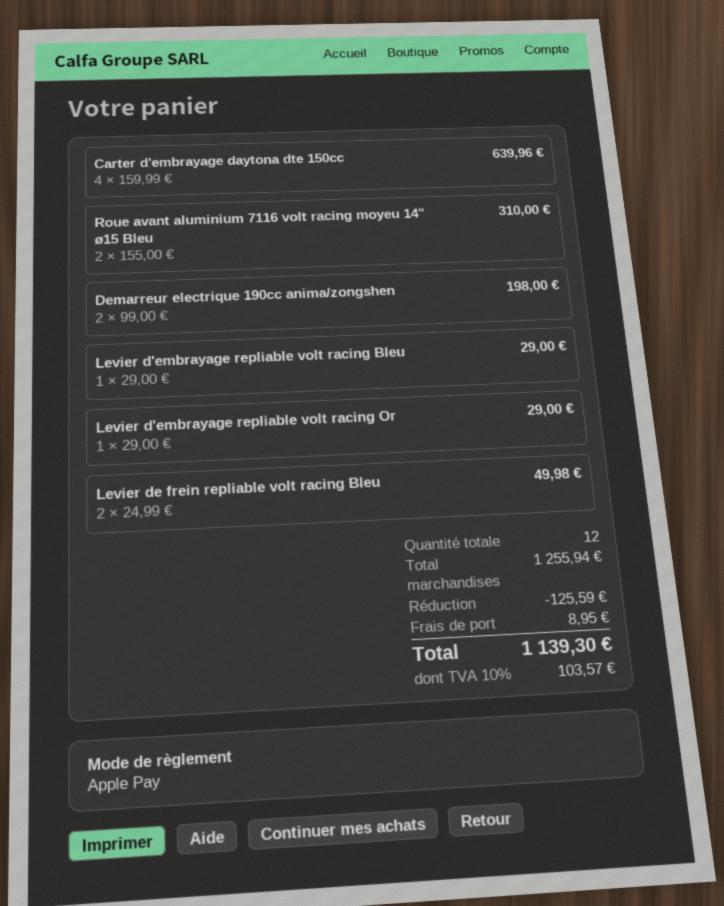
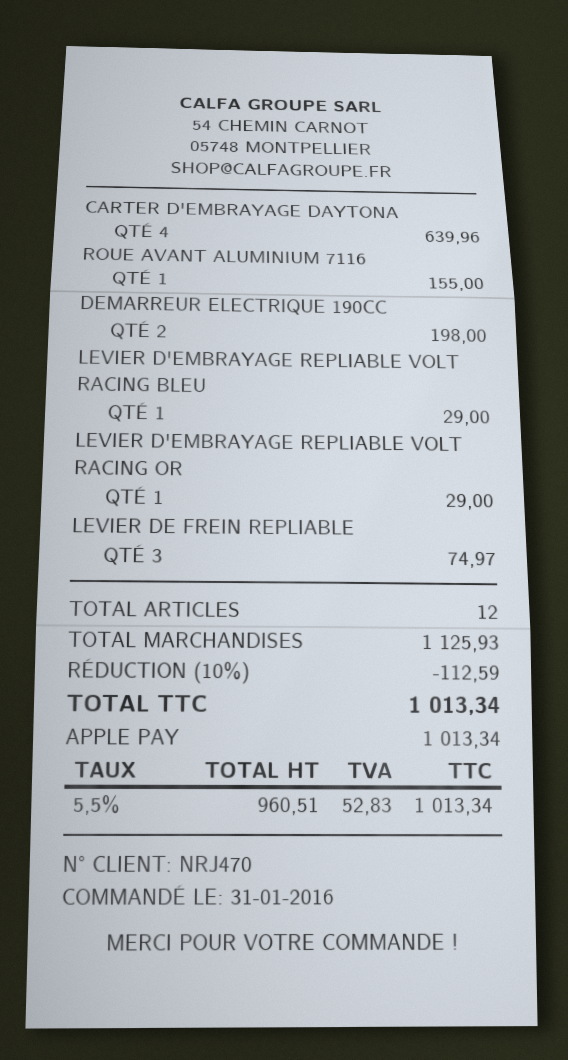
Roue avant aluminium 7116 volt racing moyeu 14" ø15 Bleu: 2 for 310.00 -> 1 for 155.00
Levier de frein repliable volt racing Bleu: 2 for 49.98 -> 3 for 74.97
subtotal: 1255.94 -> 1125.93
discount: 125.59 -> 112.59
shipping: 8.95 -> none
tax: 10% = 103.57 -> 5.5% = 52.83
total: 1139.30 -> 1013.34

